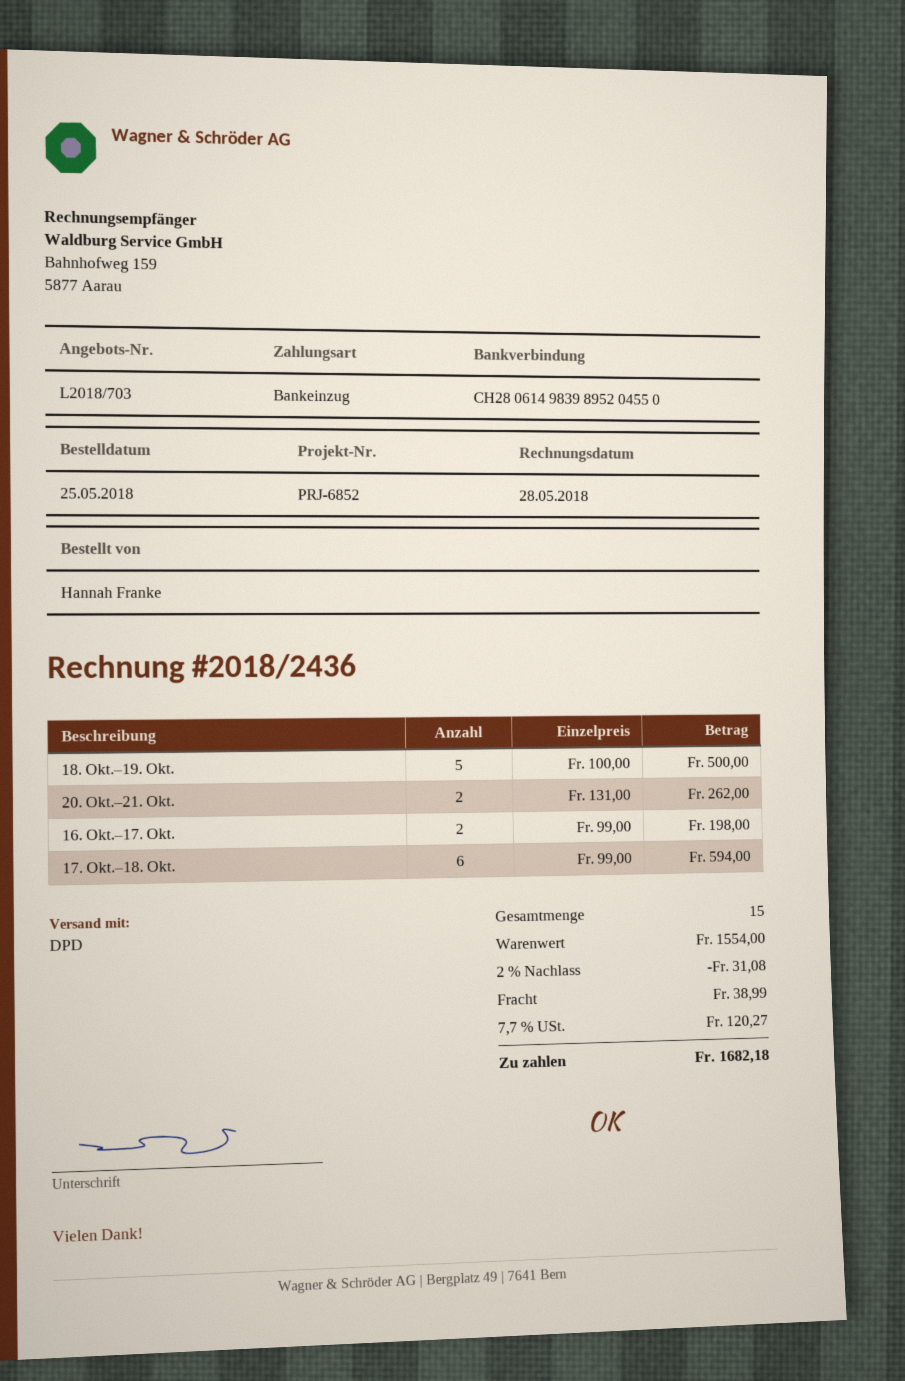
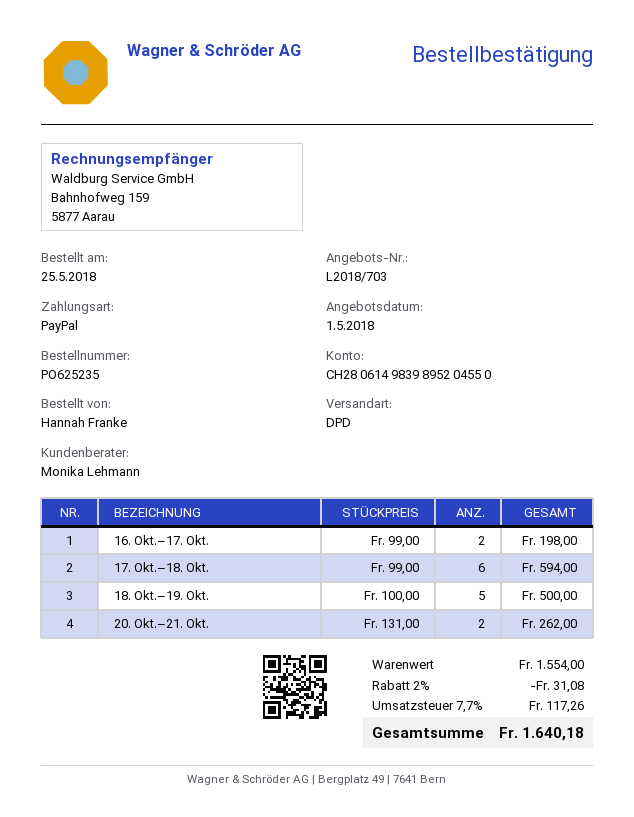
payment method: direct debit -> PayPal
shipping: 38.99 -> none
tax: 7.7% = 120.27 -> 7.7% = 117.26
total: 1682.18 -> 1640.18

